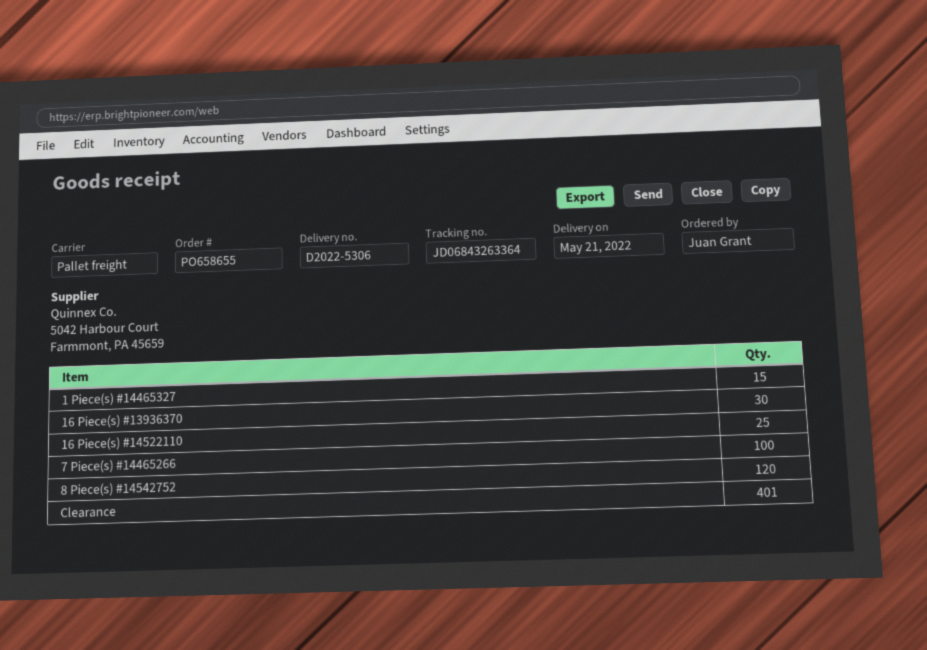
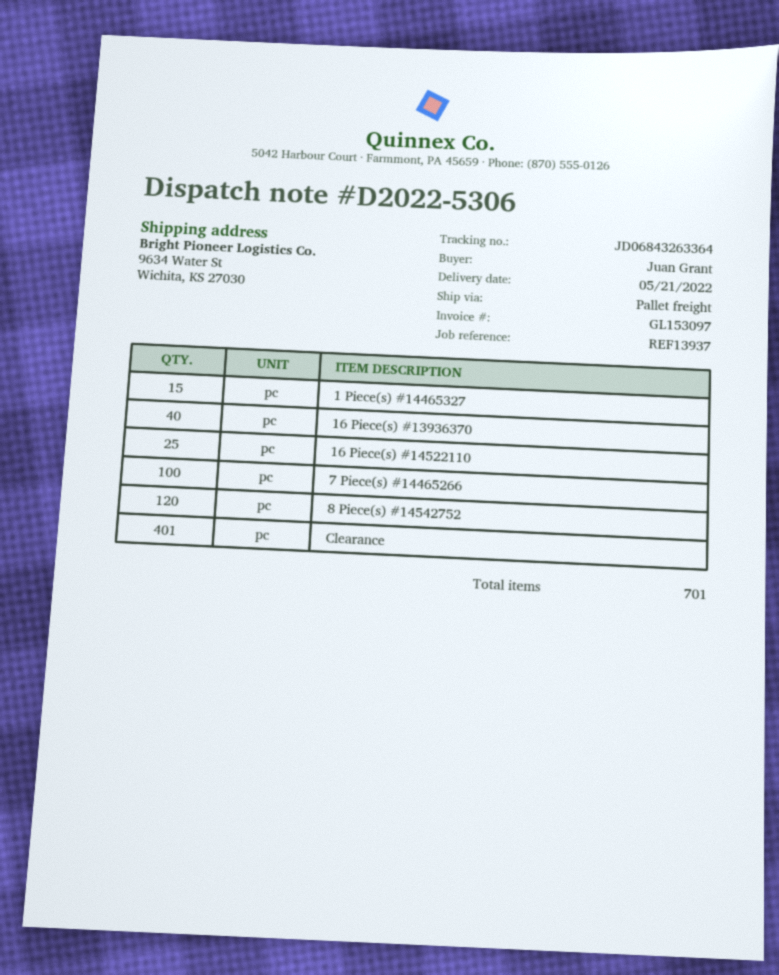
16 Piece(s) #13936370: 30 -> 40

